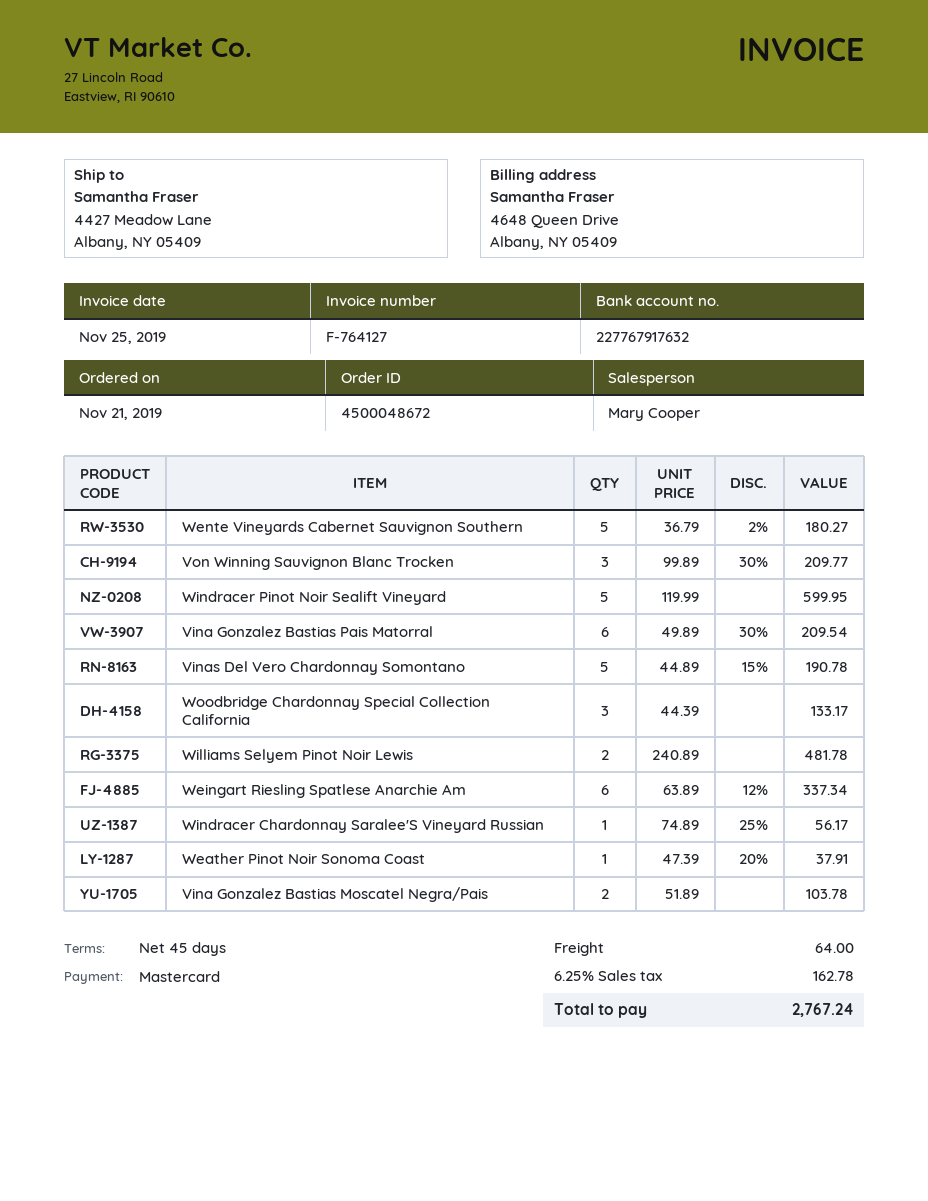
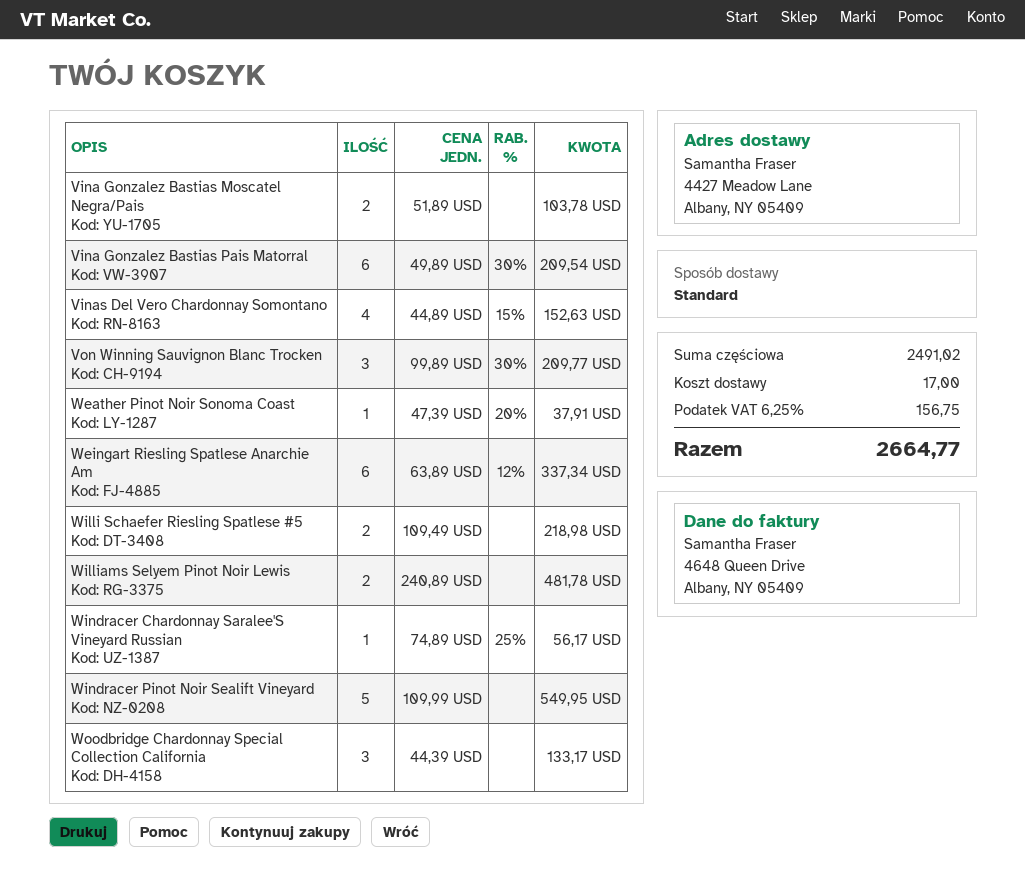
Wente Vineyards Cabernet Sauvignon Southern: 5 x 36.79 - 2% = 180.27 -> none
Windracer Pinot Noir Sealift Vineyard: 5 x 119.99 = 599.95 -> 5 x 109.99 = 549.95
Vinas Del Vero Chardonnay Somontano: 5 x 44.89 - 15% = 190.78 -> 4 x 44.89 - 15% = 152.63
Willi Schaefer Riesling Spatlese #5: none -> 2 x 109.49 = 218.98
shipping: 64.00 -> 17.00
tax: 6.25% = 162.78 -> 6.25% = 156.75
total: 2767.24 -> 2664.77

